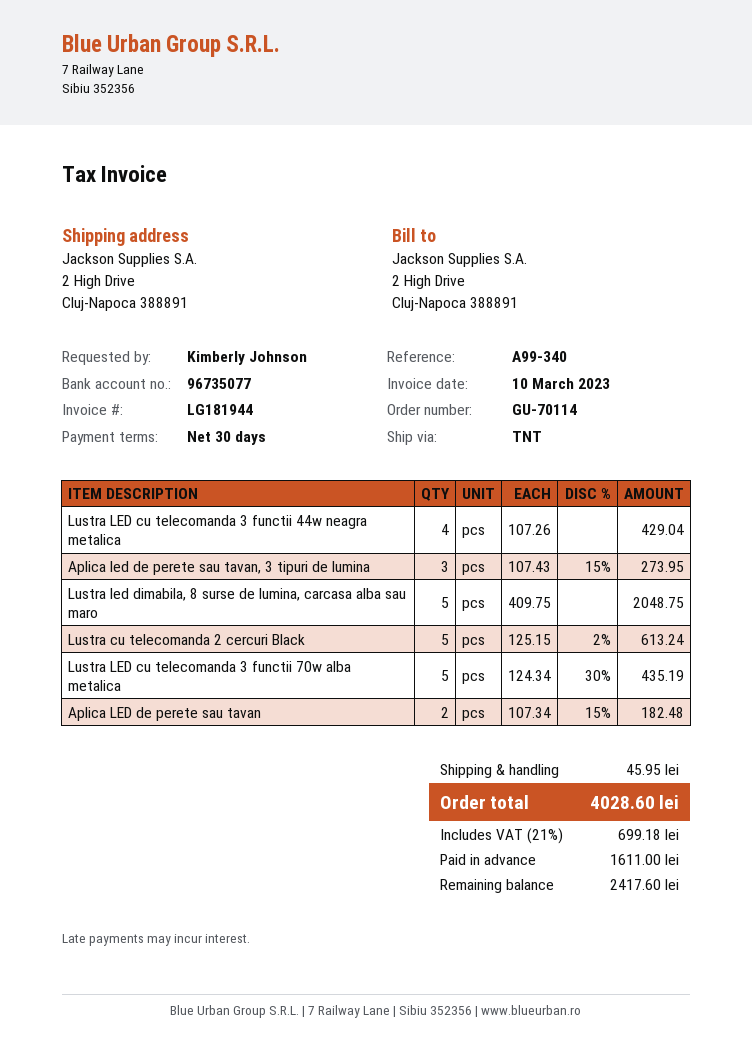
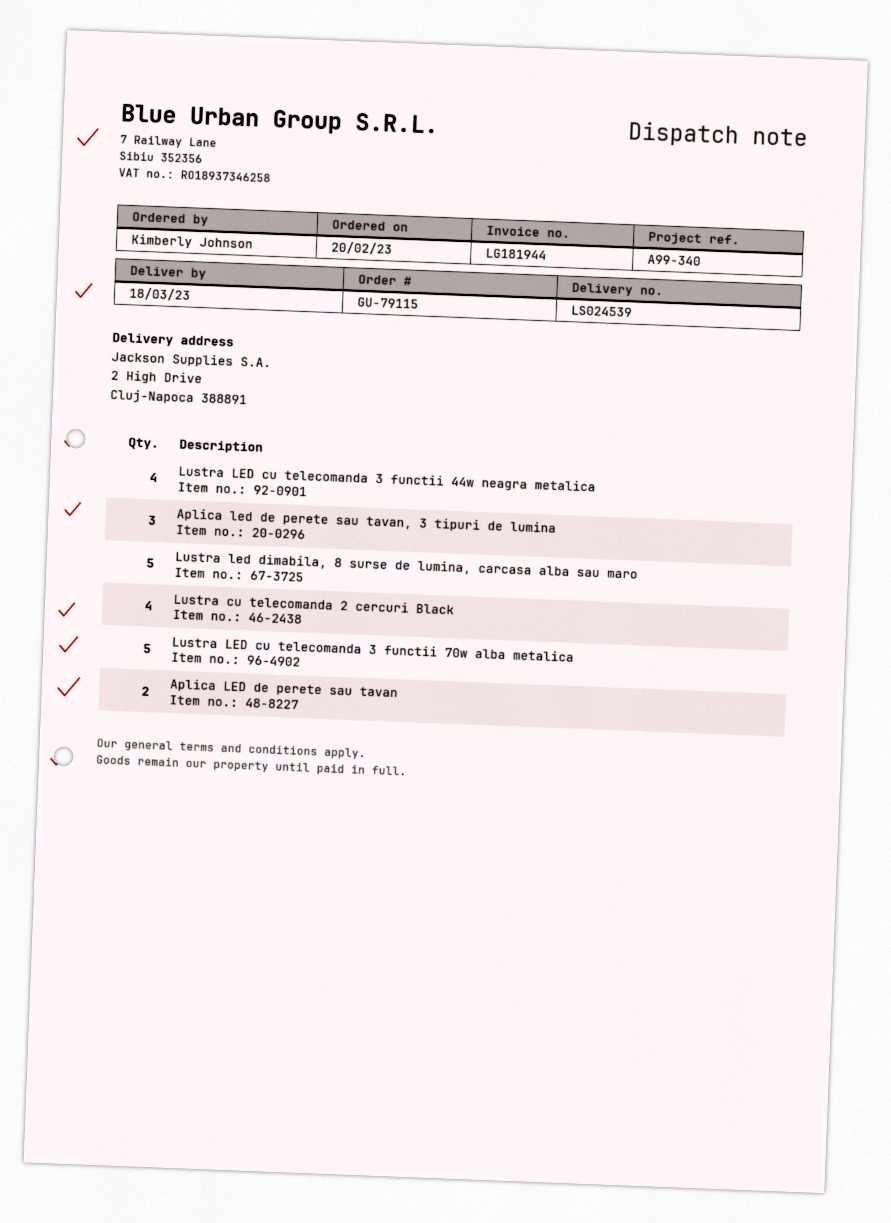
order number: GU-70114 -> GU-79115
Lustra cu telecomanda 2 cercuri Black: 5 -> 4

